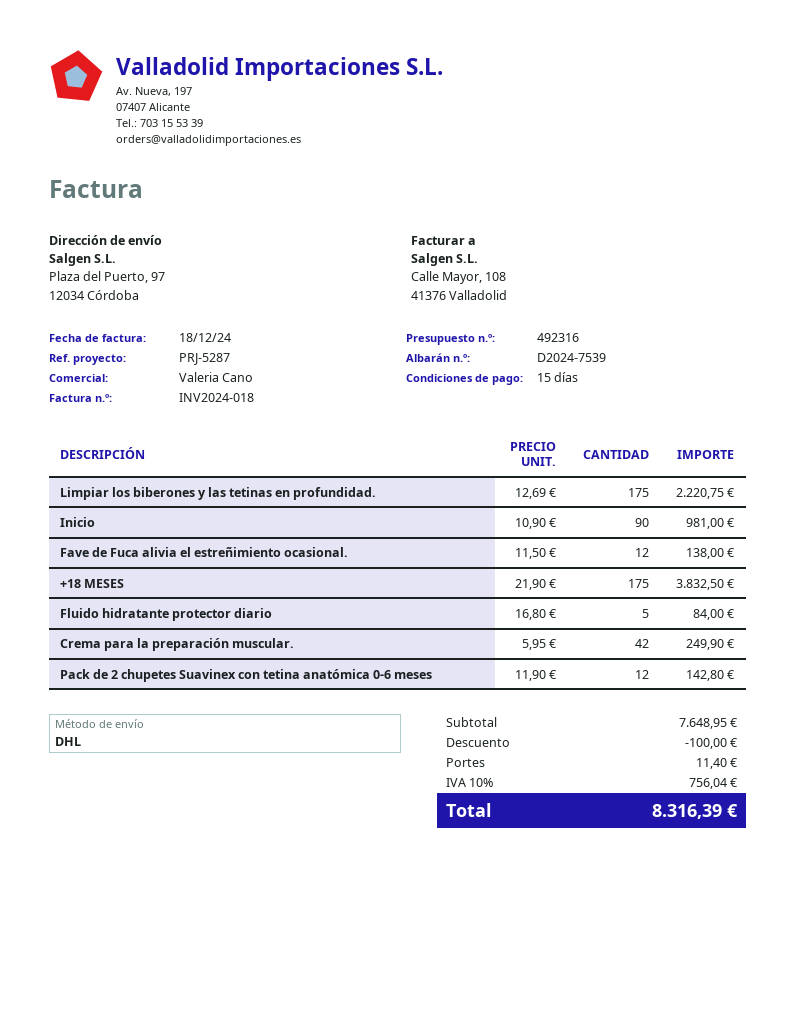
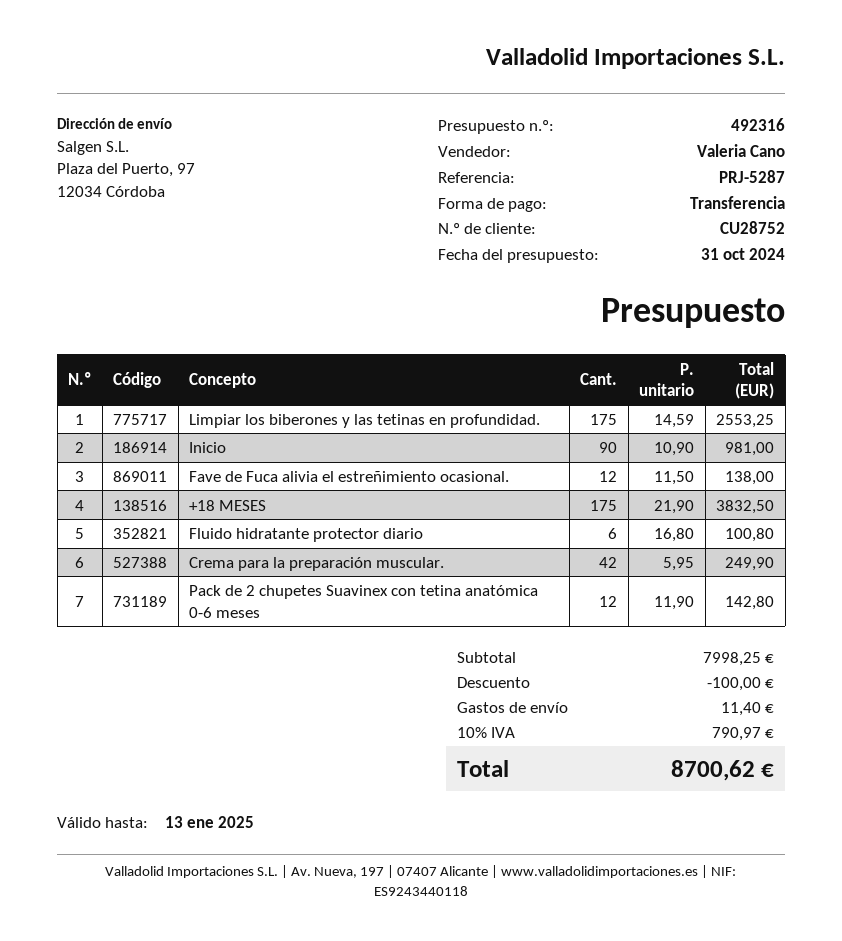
Limpiar los biberones y las tetinas en profundidad.: 175 x 12.69 = 2220.75 -> 175 x 14.59 = 2553.25
Fluido hidratante protector diario: 5 x 16.80 = 84.00 -> 6 x 16.80 = 100.80
subtotal: 7648.95 -> 7998.25
tax: 10% = 756.04 -> 10% = 790.97
total: 8316.39 -> 8700.62

